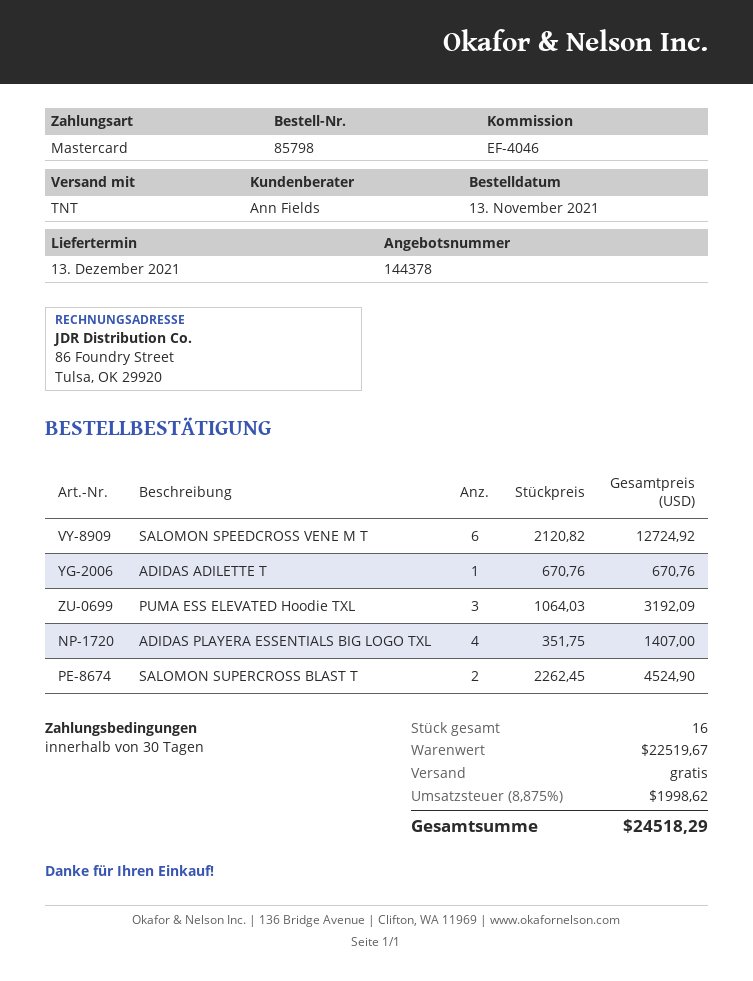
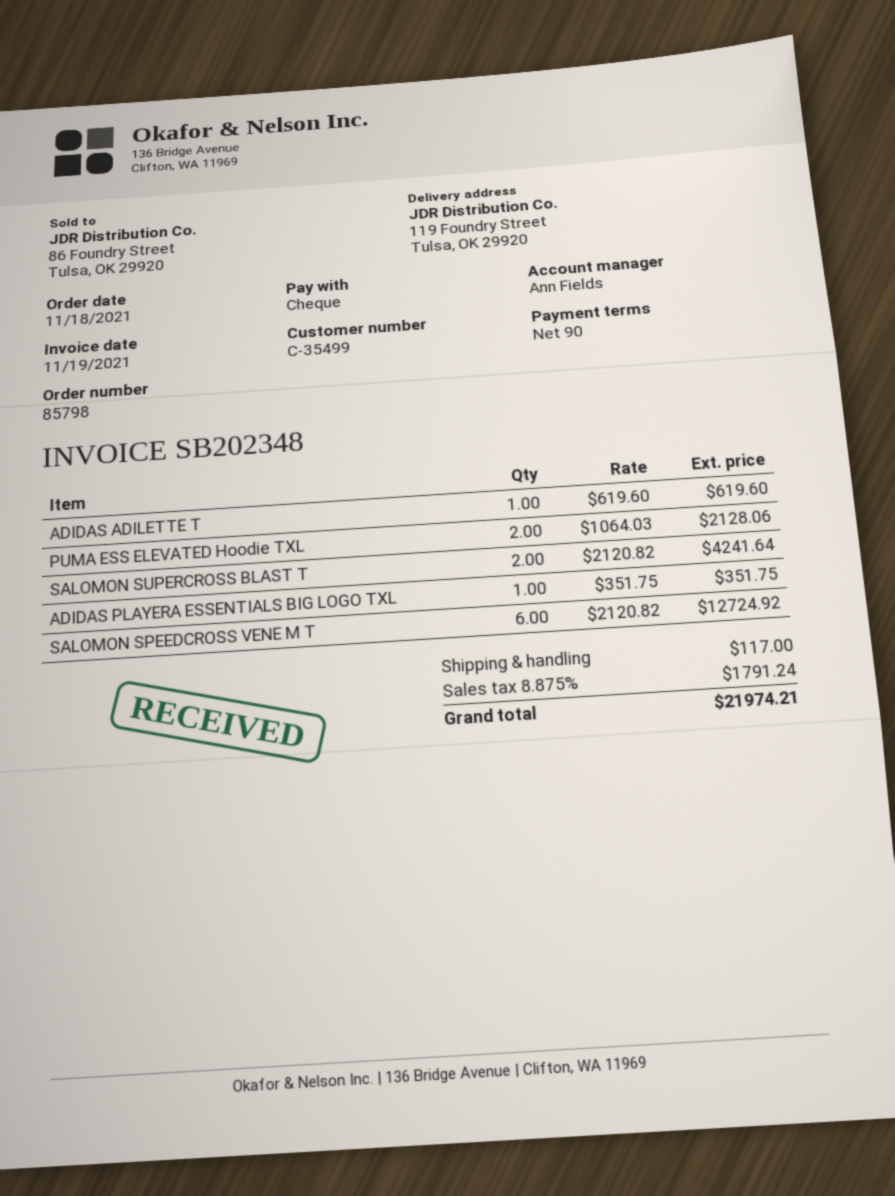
order date: 2021-11-13 -> 2021-11-18
payment terms: 30 days -> 90 days
payment method: Mastercard -> cheque
ADIDAS ADILETTE T: 1 x 670.76 = 670.76 -> 1 x 619.60 = 619.60
PUMA ESS ELEVATED Hoodie TXL: 3 x 1064.03 = 3192.09 -> 2 x 1064.03 = 2128.06
ADIDAS PLAYERA ESSENTIALS BIG LOGO TXL: 4 x 351.75 = 1407.00 -> 1 x 351.75 = 351.75
SALOMON SUPERCROSS BLAST T: 2 x 2262.45 = 4524.90 -> 2 x 2120.82 = 4241.64
shipping: 0.00 -> 117.00
tax: 8.875% = 1998.62 -> 8.875% = 1791.24
total: 24518.29 -> 21974.21

